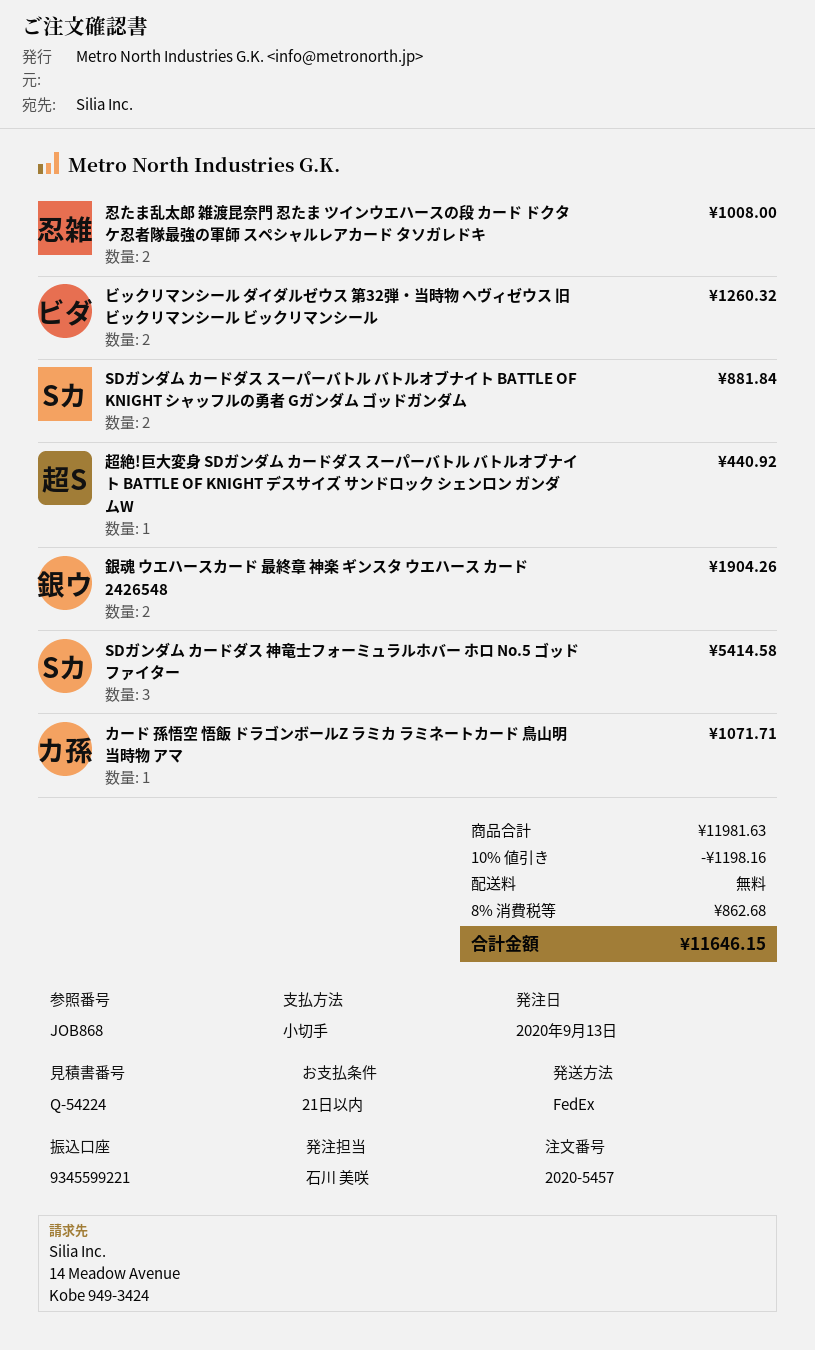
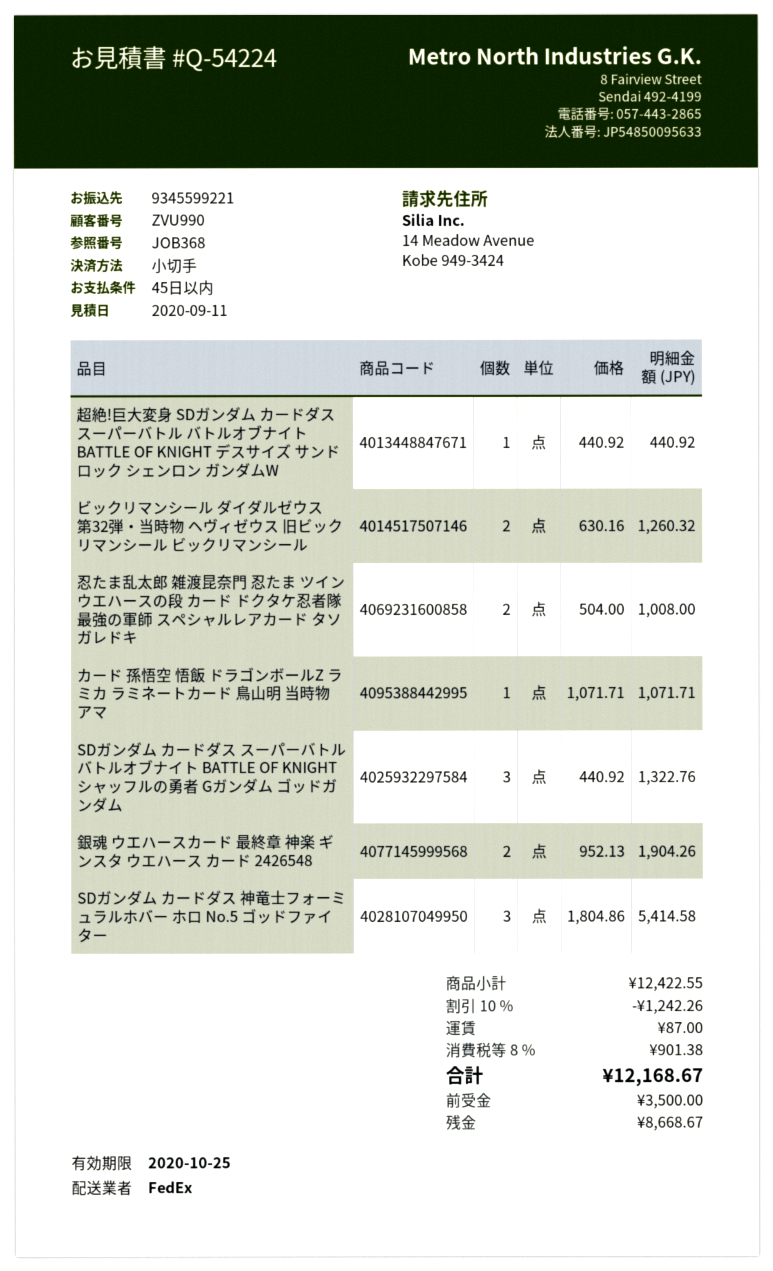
payment terms: 21 days -> 45 days
reference: JOB868 -> JOB368
SDガンダム カードダス スーパーバトル バトルオブナイト BATTLE OF KNIGHT シャッフルの勇者 Gガンダム ゴッドガンダム: 2 for 881.84 -> 3 for 1322.76
subtotal: 11981.63 -> 12422.55
discount: 10% = 1198.16 -> 10% = 1242.26
shipping: 0.00 -> 87.00
tax: 8% = 862.68 -> 8% = 901.38
total: 11646.15 -> 12168.67

